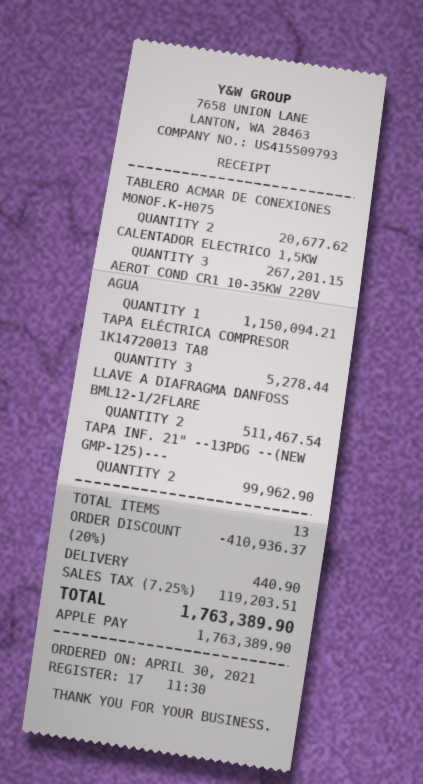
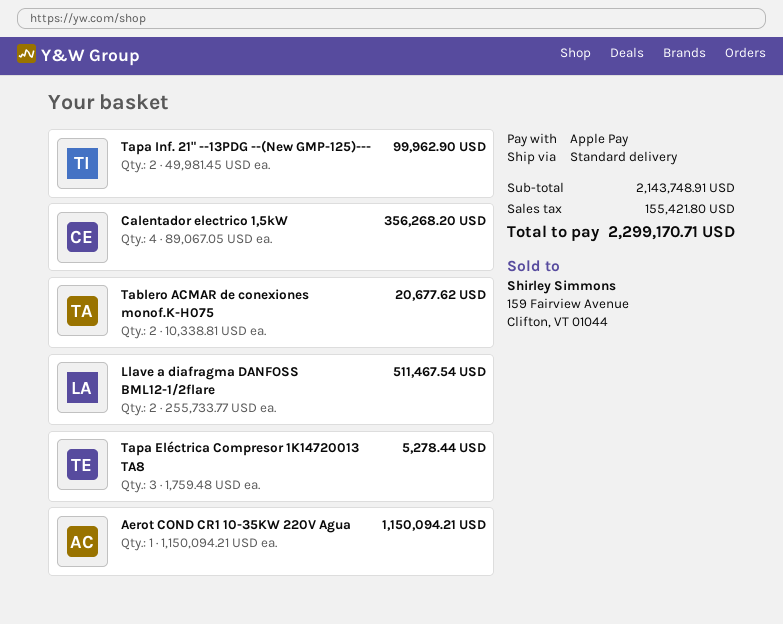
CALENTADOR ELECTRICO 1,5KW: 3 for 267201.15 -> 4 for 356268.20
discount: 20% = 410936.37 -> none
shipping: 440.90 -> none
tax: 119203.51 -> 155421.80
total: 1763389.90 -> 2299170.71

